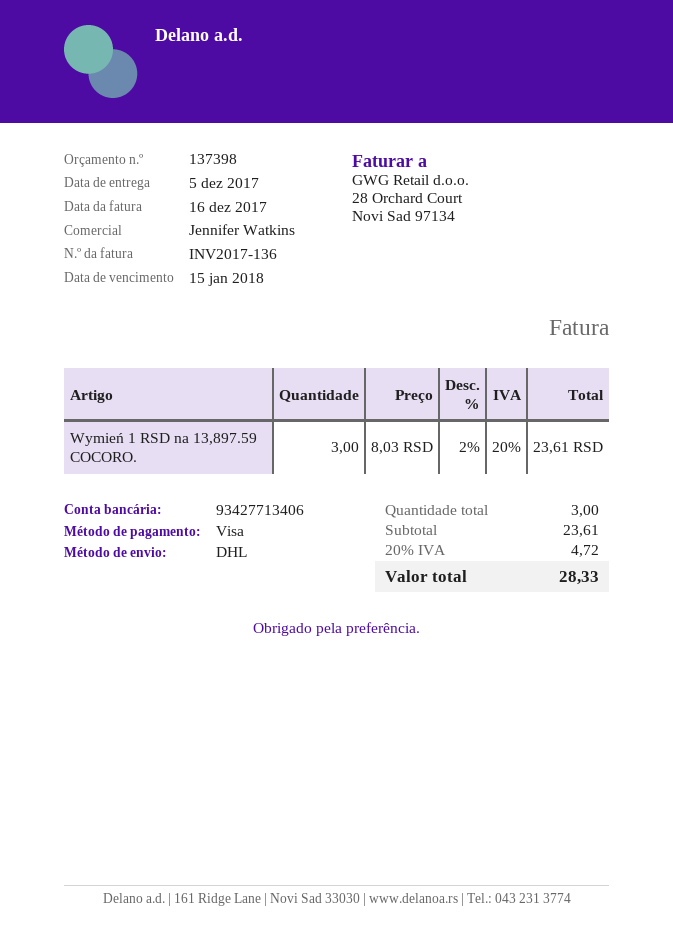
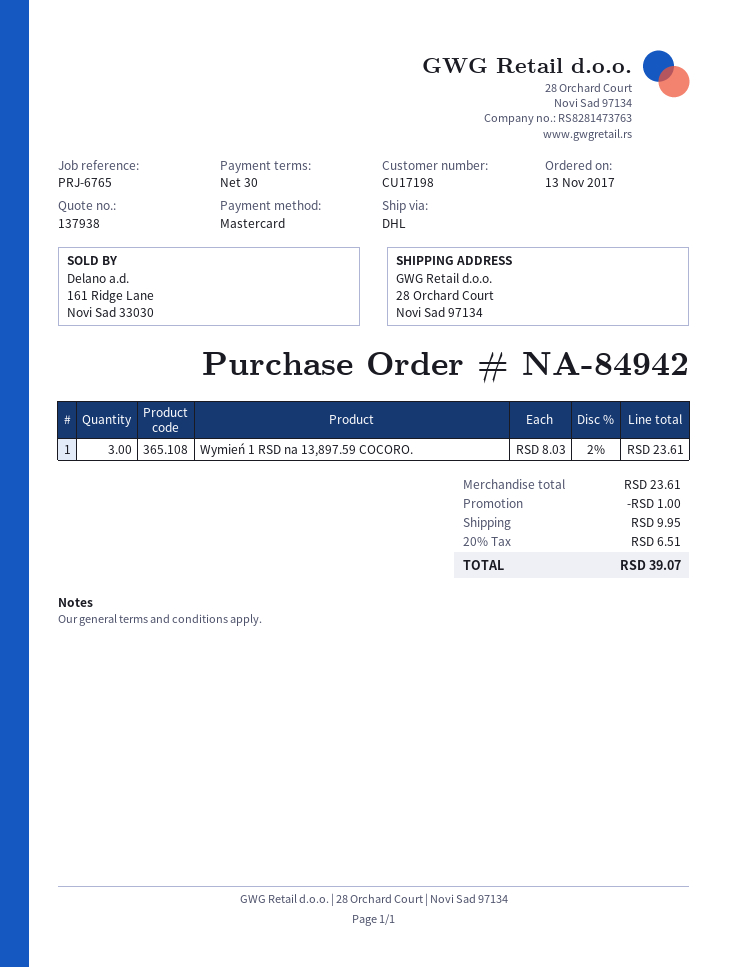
quote number: 137398 -> 137938
payment method: Visa -> Mastercard
discount: none -> 1.00
shipping: none -> 9.95
tax: 20% = 4.72 -> 20% = 6.51
total: 28.33 -> 39.07

